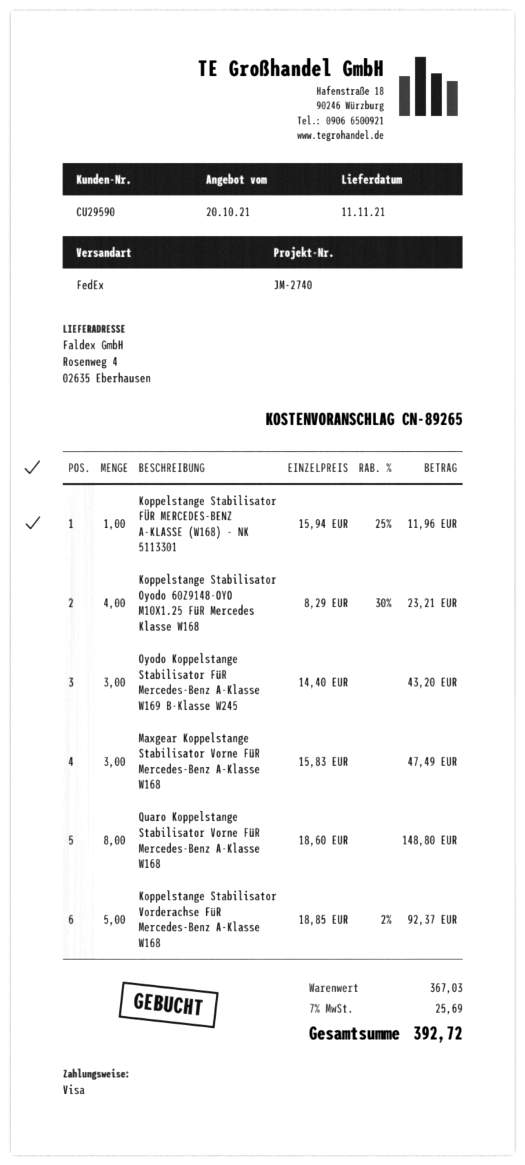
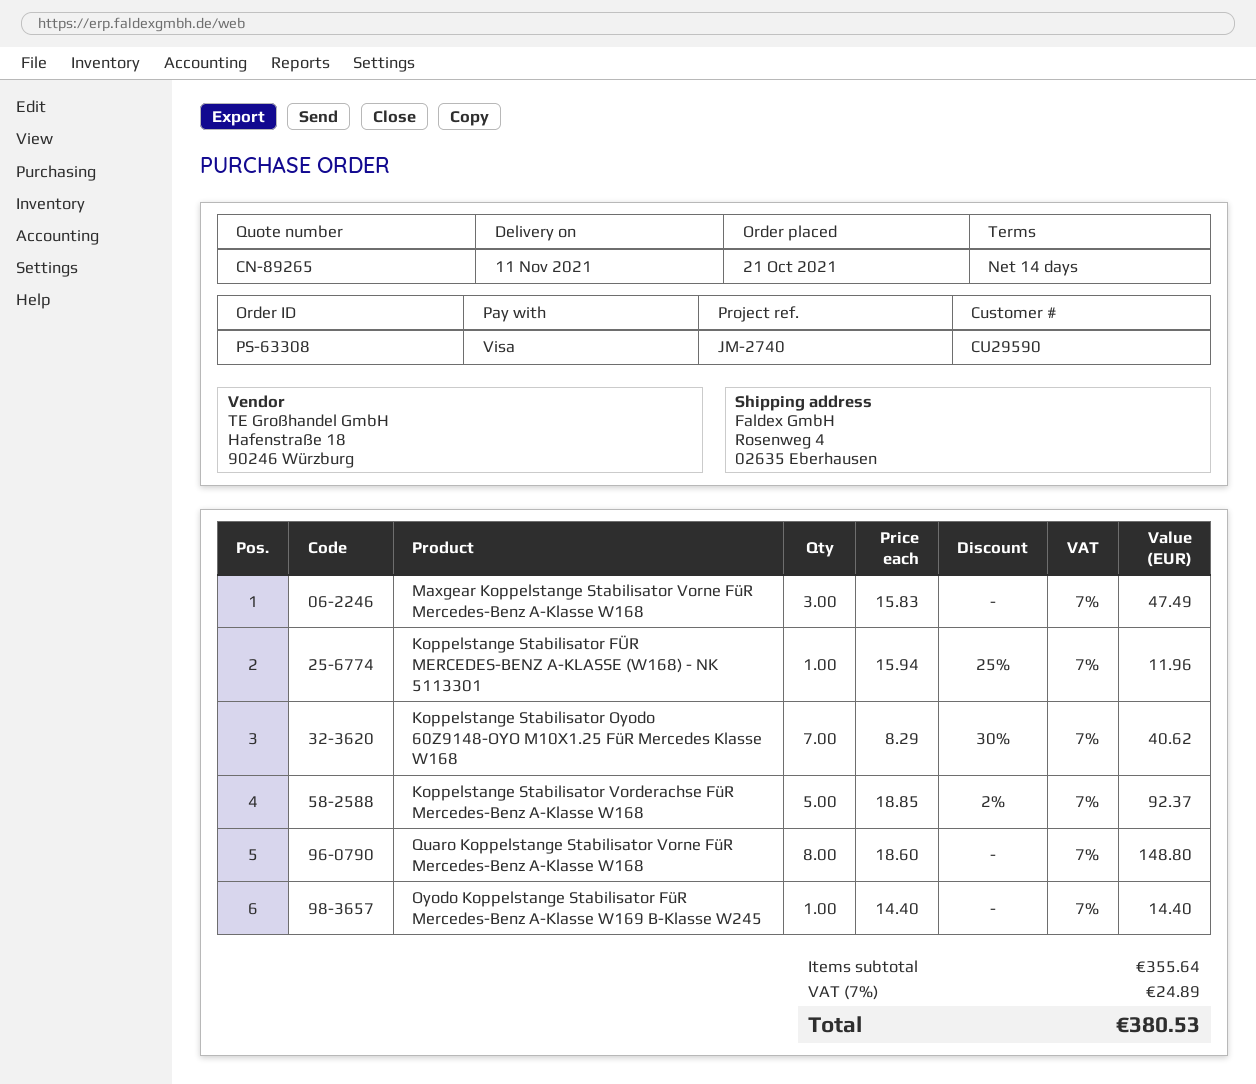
Koppelstange Stabilisator Oyodo 60Z9148-OYO M10X1.25 FüR Mercedes Klasse W168: 4 x 8.29 - 30% = 23.21 -> 7 x 8.29 - 30% = 40.62
Oyodo Koppelstange Stabilisator FüR Mercedes-Benz A-Klasse W169 B-Klasse W245: 3 x 14.40 = 43.20 -> 1 x 14.40 = 14.40
subtotal: 367.03 -> 355.64
tax: 7% = 25.69 -> 7% = 24.89
total: 392.72 -> 380.53

